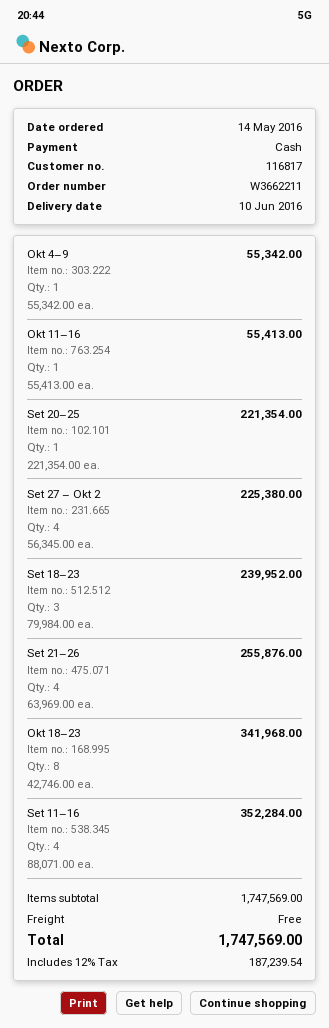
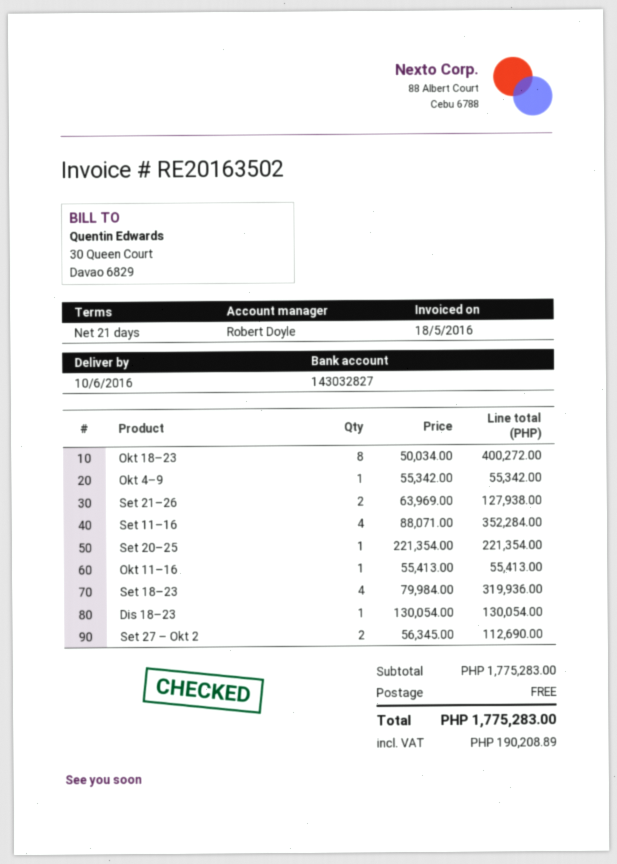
Set 27 – Okt 2: 4 x 56345.00 = 225380.00 -> 2 x 56345.00 = 112690.00
Set 18–23: 3 x 79984.00 = 239952.00 -> 4 x 79984.00 = 319936.00
Set 21–26: 4 x 63969.00 = 255876.00 -> 2 x 63969.00 = 127938.00
Okt 18–23: 8 x 42746.00 = 341968.00 -> 8 x 50034.00 = 400272.00
Dis 18–23: none -> 1 x 130054.00 = 130054.00
subtotal: 1747569.00 -> 1775283.00
tax: 187239.54 -> 190208.89
total: 1747569.00 -> 1775283.00

